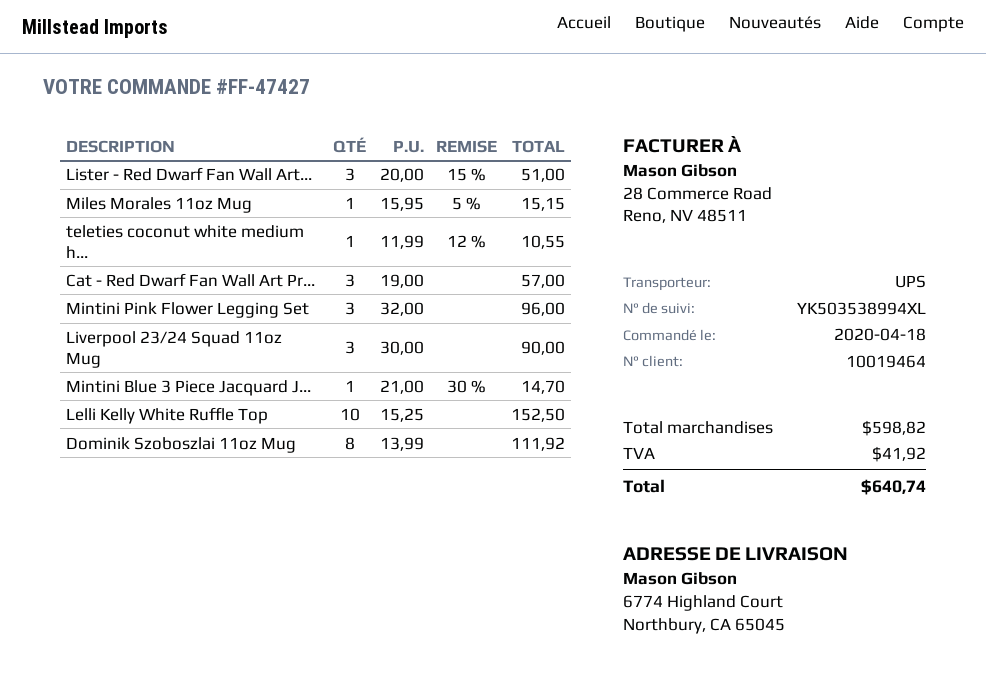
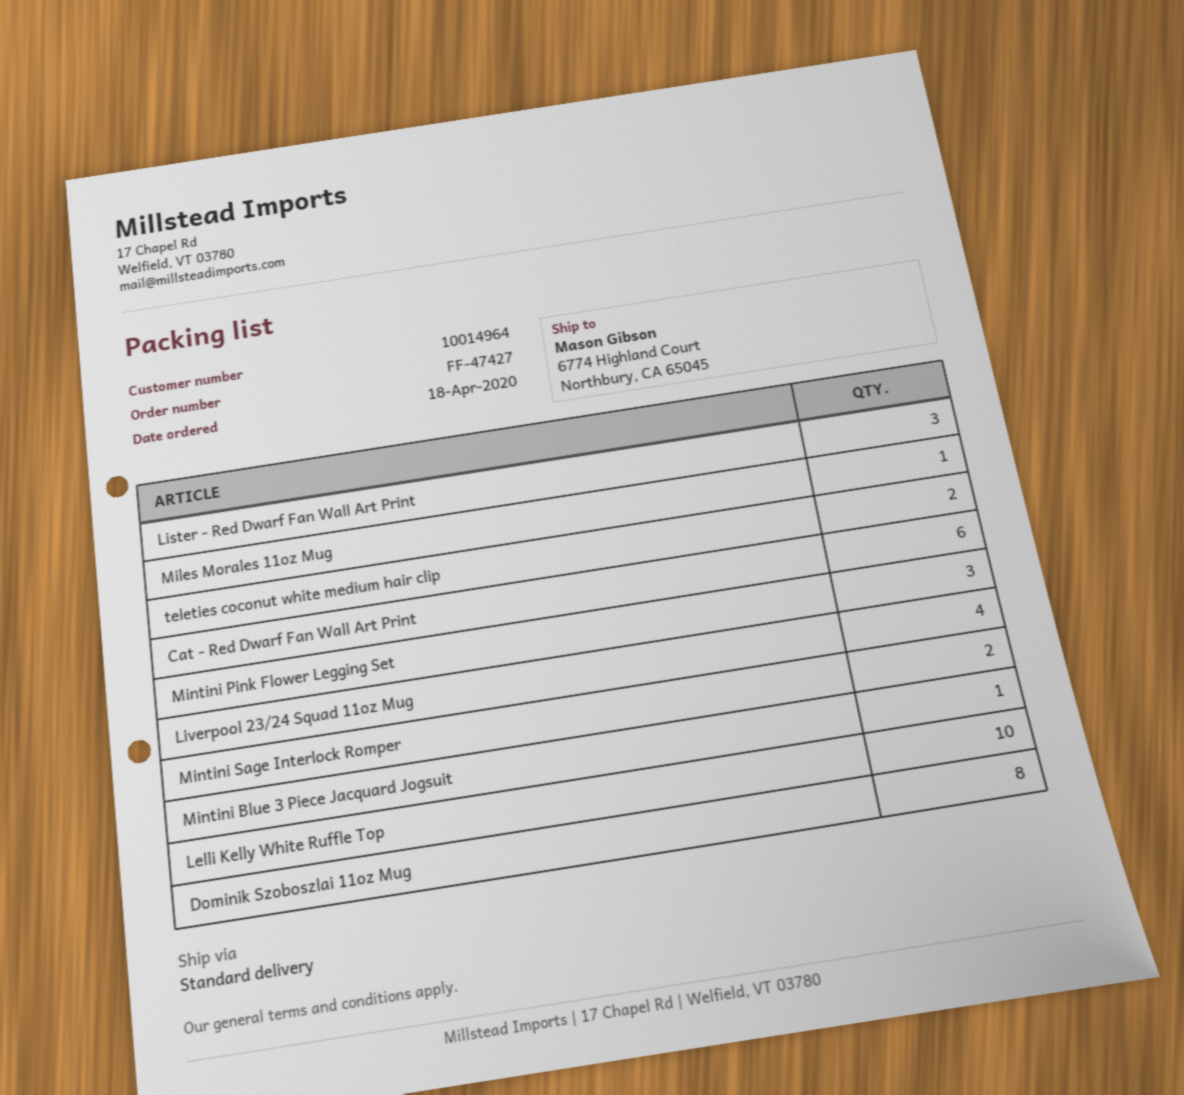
customer number: 10019464 -> 10014964
shipping method: UPS -> standard
teleties coconut white medium h...: 1 -> 2
Cat - Red Dwarf Fan Wall Art Pr...: 3 -> 6
Liverpool 23/24 Squad 11oz Mug: 3 -> 4
Mintini Sage Interlock Romper: none -> 2

